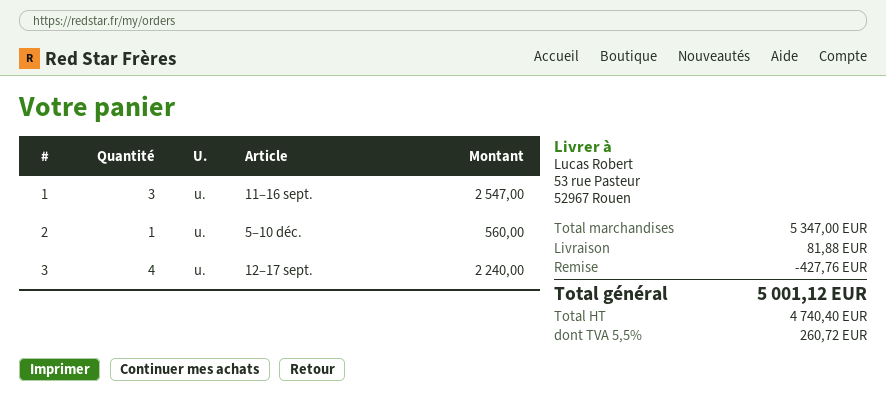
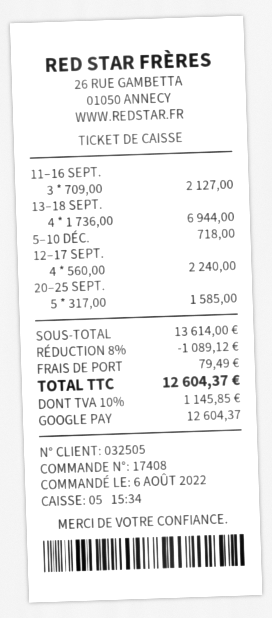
11–16 sept.: 3 for 2547.00 -> 3 for 2127.00
5–10 déc.: 1 for 560.00 -> 1 for 718.00
13–18 SEPT.: none -> 4 for 6944.00
20–25 SEPT.: none -> 5 for 1585.00
subtotal: 5347.00 -> 13614.00
discount: 427.76 -> 1089.12
shipping: 81.88 -> 79.49
tax: 5.5% = 260.72 -> 10% = 1145.85
total: 5001.12 -> 12604.37

